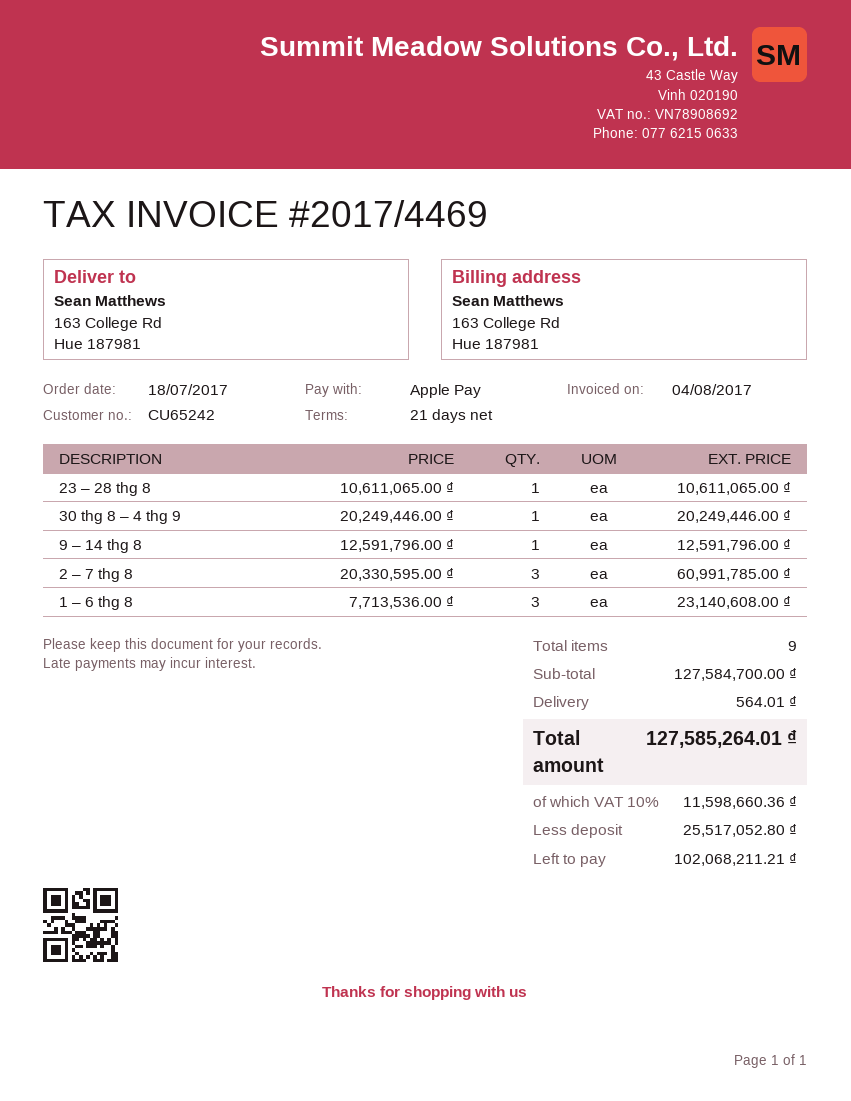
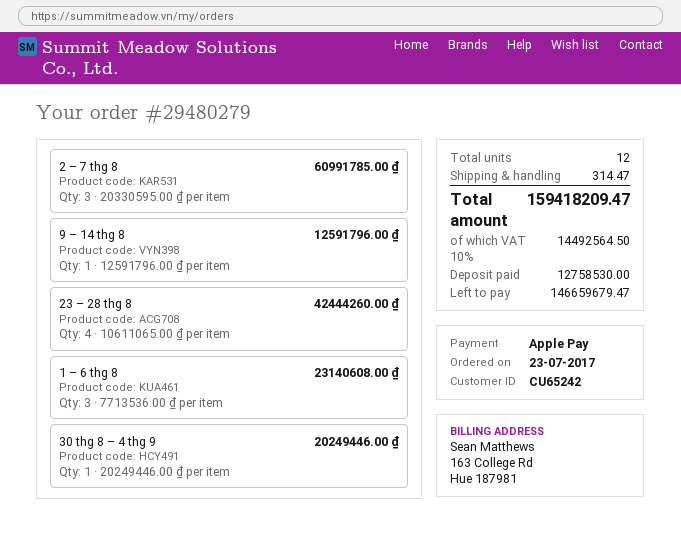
order date: 2017-07-18 -> 2017-07-23
23 – 28 thg 8: 1 x 10611065.00 = 10611065.00 -> 4 x 10611065.00 = 42444260.00
total quantity: 9 -> 12
shipping: 564.01 -> 314.47
tax: 10% = 11598660.36 -> 10% = 14492564.50
total: 127585264.01 -> 159418209.47
deposit: 25517052.80 -> 12758530.00
balance: 102068211.21 -> 146659679.47

